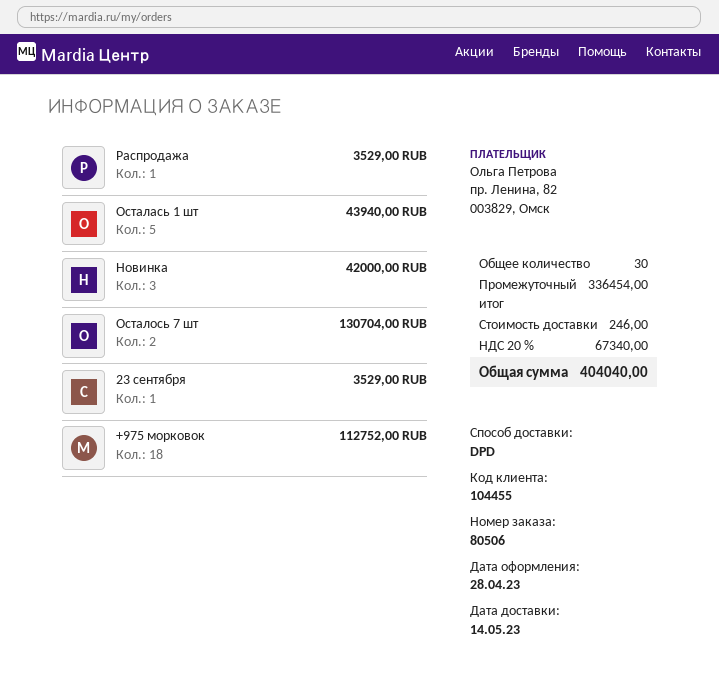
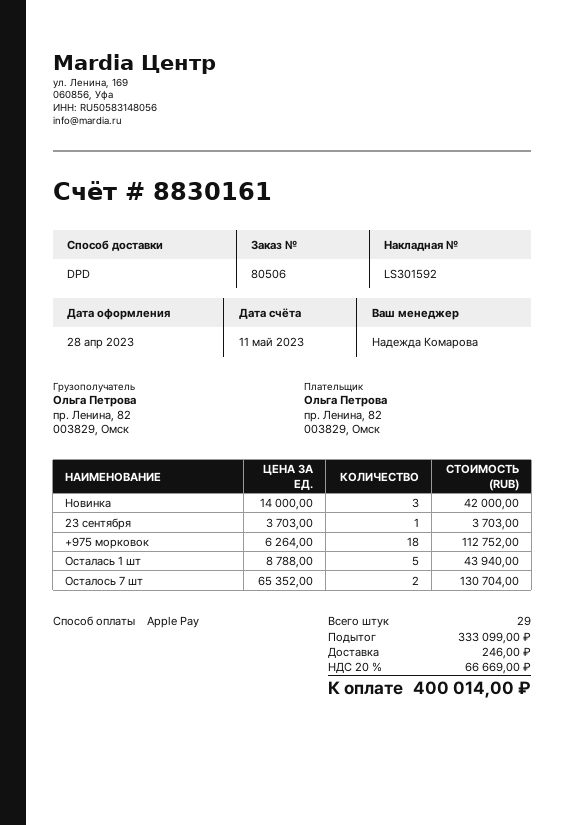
Распродажа: 1 for 3529.00 -> none
23 сентября: 1 for 3529.00 -> 1 for 3703.00
total quantity: 30 -> 29
subtotal: 336454.00 -> 333099.00
tax: 20% = 67340.00 -> 20% = 66669.00
total: 404040.00 -> 400014.00

